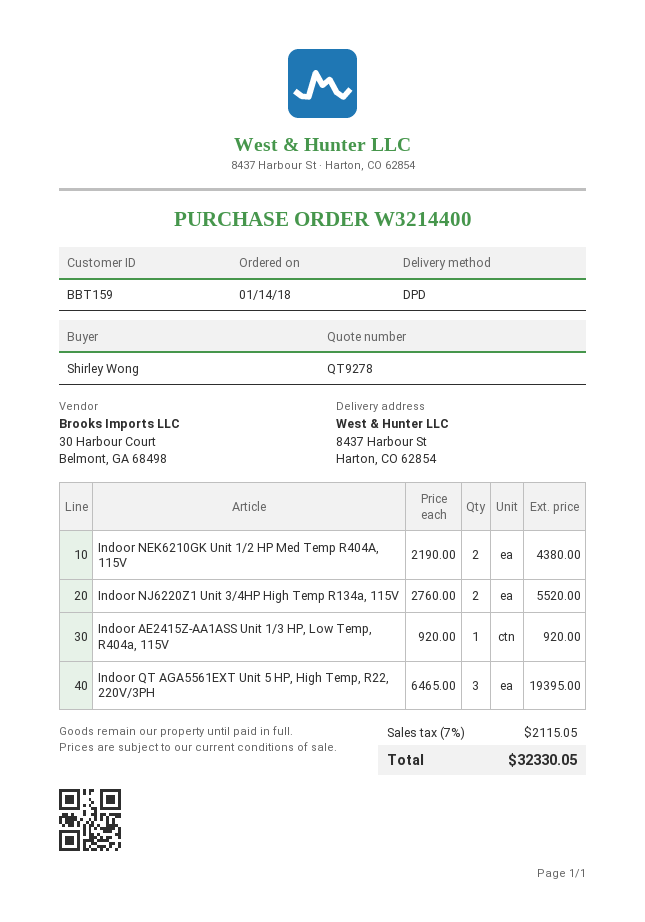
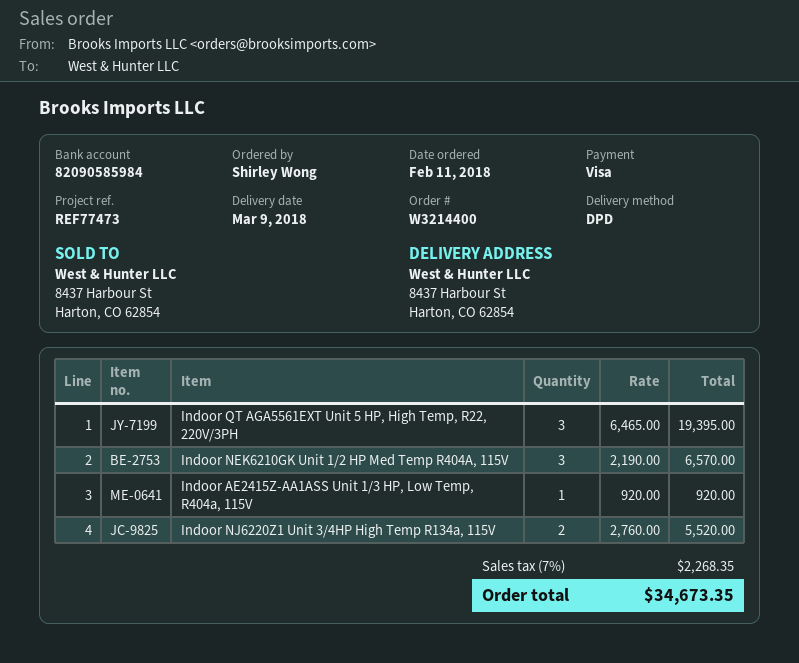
order date: 2018-01-14 -> 2018-02-11
Indoor NEK6210GK Unit 1/2 HP Med Temp R404A, 115V: 2 x 2190.00 = 4380.00 -> 3 x 2190.00 = 6570.00
tax: 7% = 2115.05 -> 7% = 2268.35
total: 32330.05 -> 34673.35

